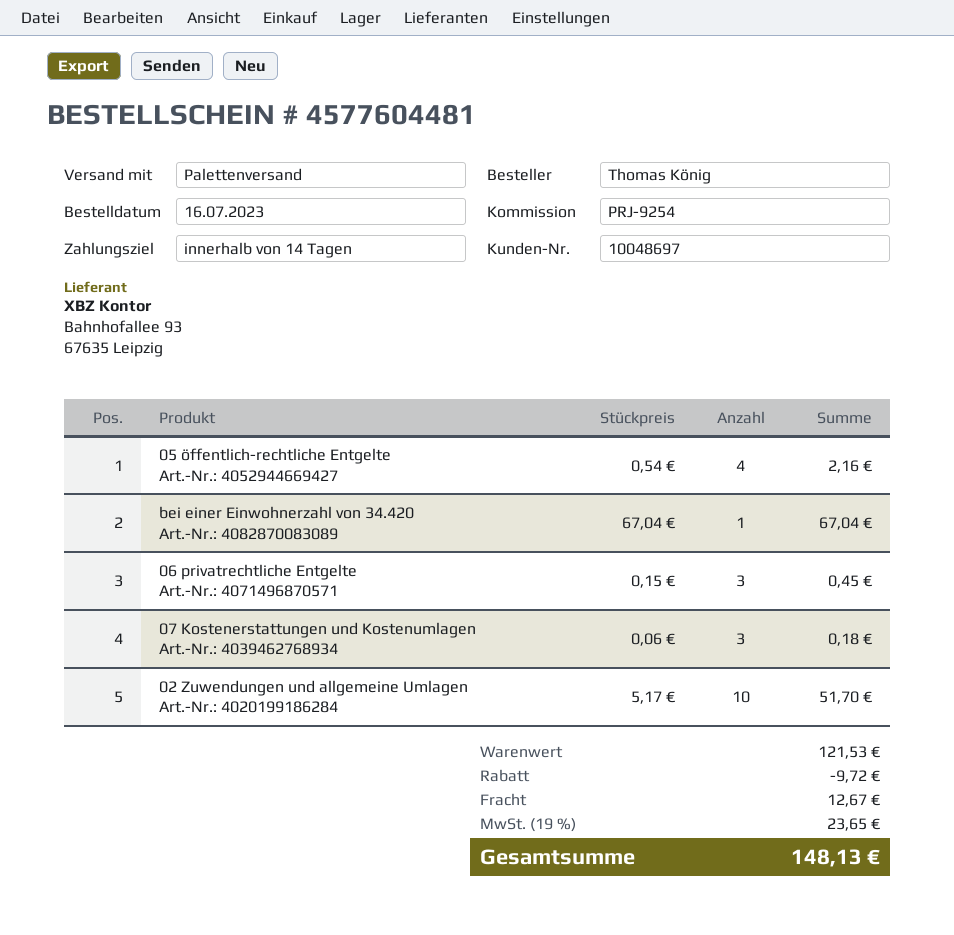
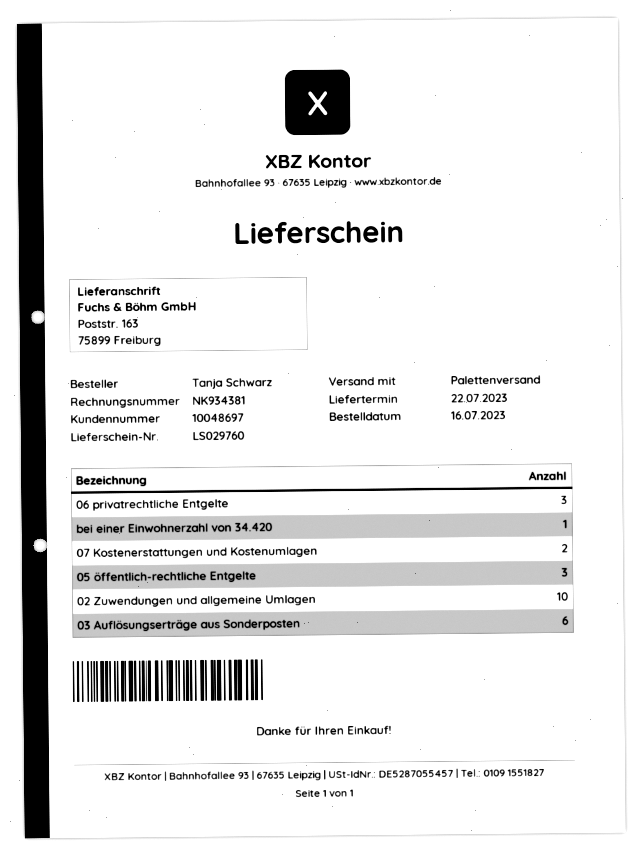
ordered by: Thomas König -> Tanja Schwarz
05 öffentlich-rechtliche Entgelte: 4 -> 3
07 Kostenerstattungen und Kostenumlagen: 3 -> 2
03 Auflösungserträge aus Sonderposten: none -> 6

